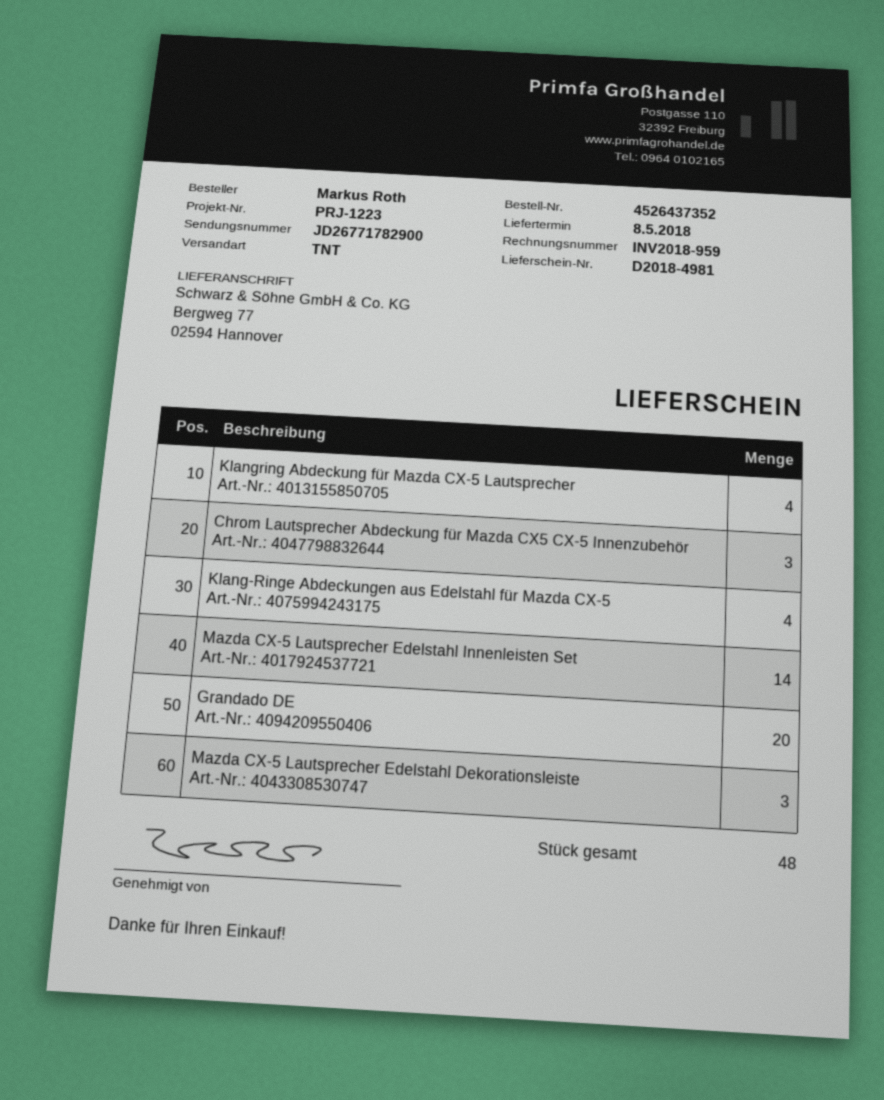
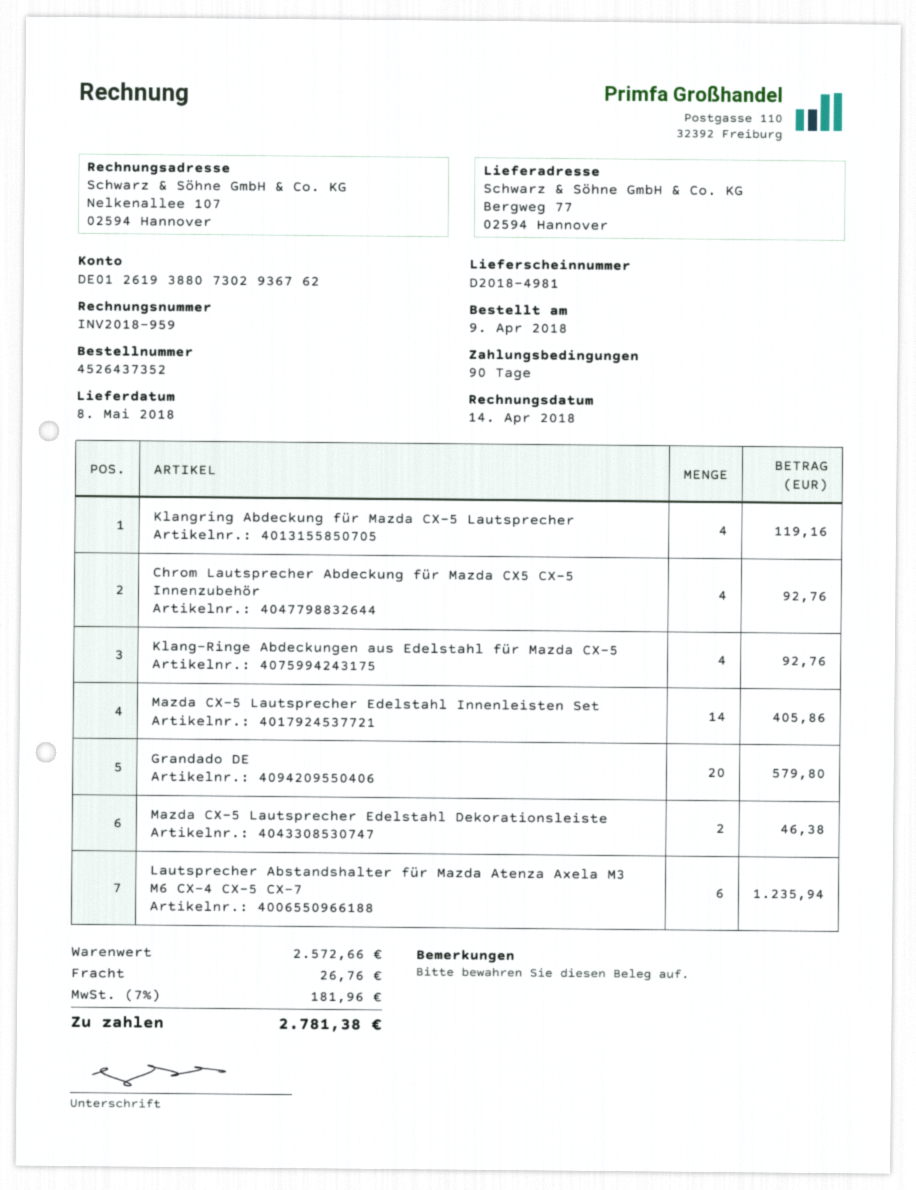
Chrom Lautsprecher Abdeckung für Mazda CX5 CX-5 Innenzubehör: 3 -> 4
Mazda CX-5 Lautsprecher Edelstahl Dekorationsleiste: 3 -> 2
Lautsprecher Abstandshalter für Mazda Atenza Axela M3 M6 CX-4 CX-5 CX-7: none -> 6

